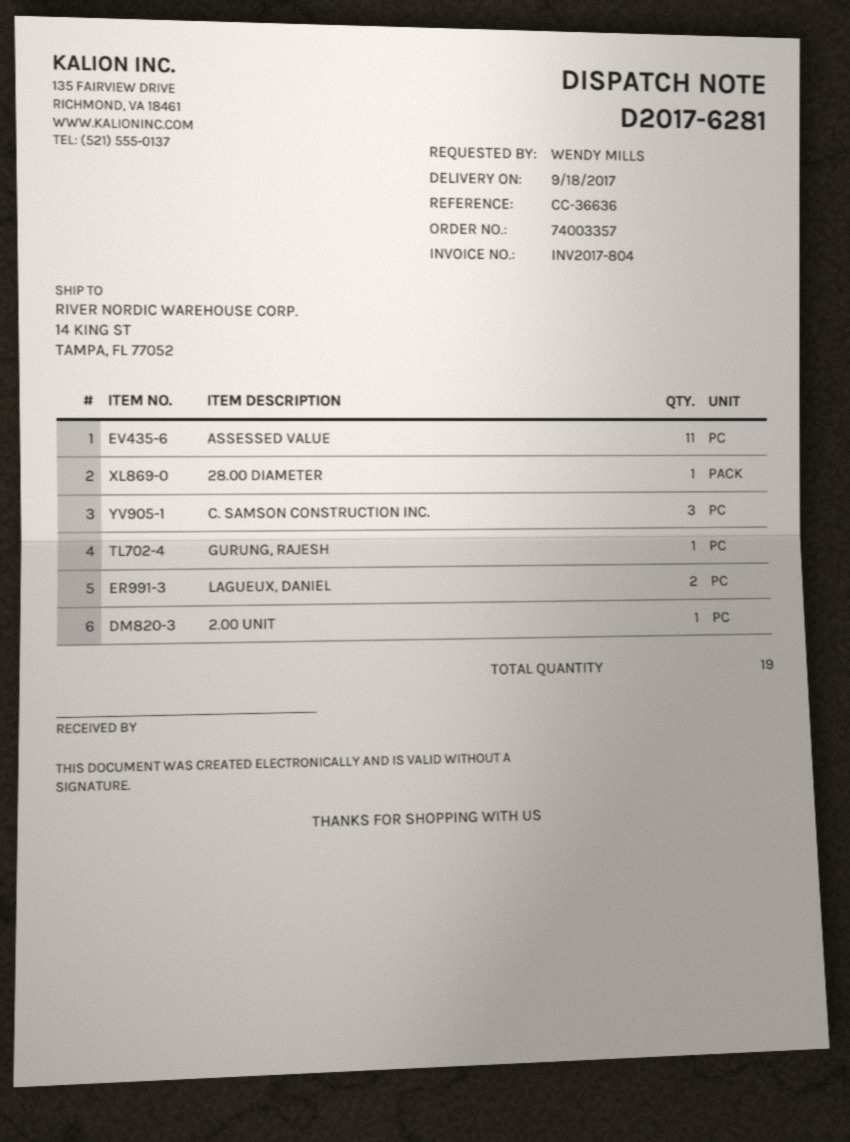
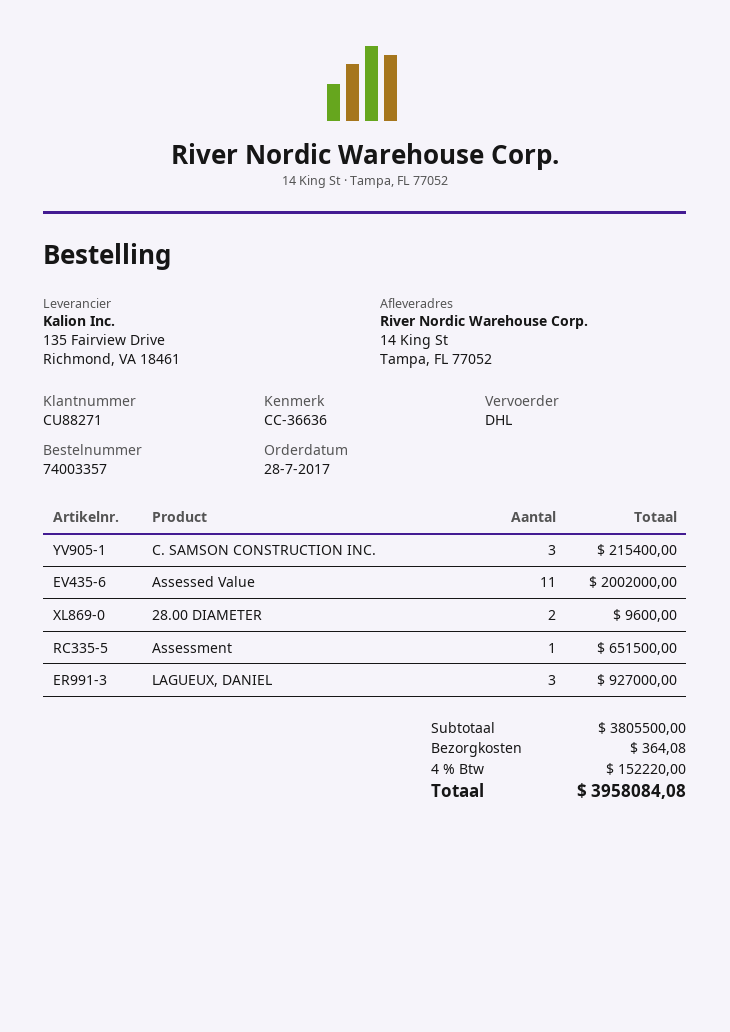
28.00 DIAMETER: 1 -> 2
GURUNG, RAJESH: 1 -> none
LAGUEUX, DANIEL: 2 -> 3
2.00 UNIT: 1 -> none
Assessment: none -> 1

